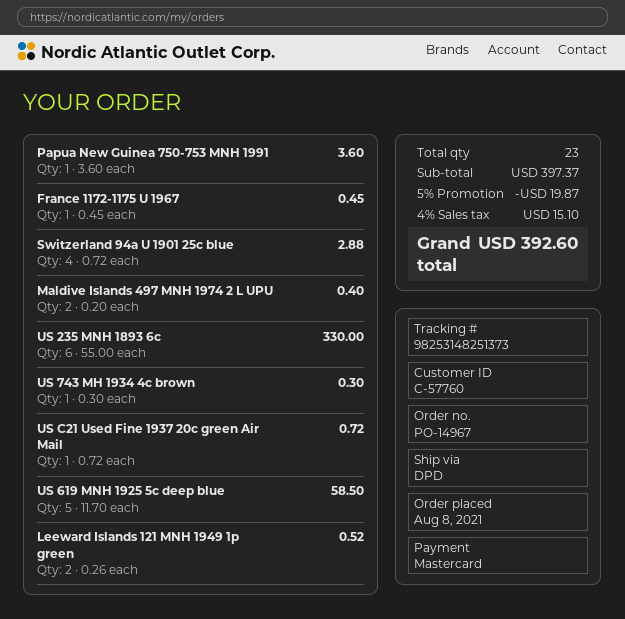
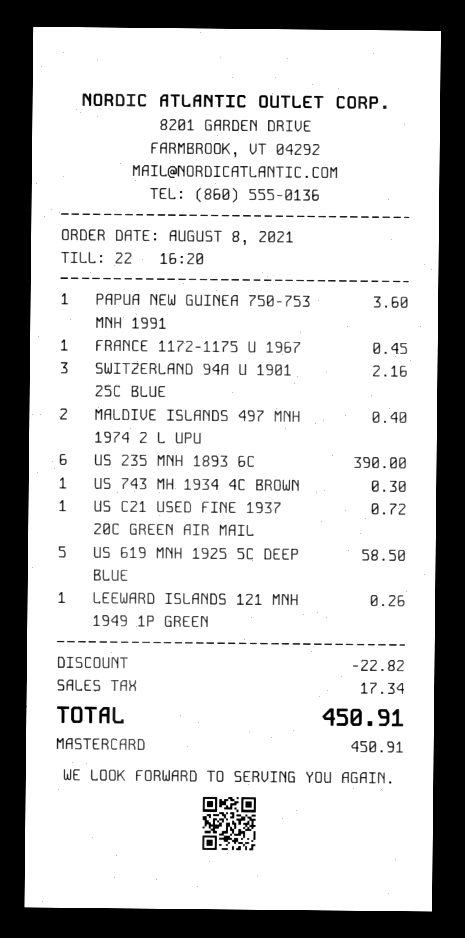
Switzerland 94a U 1901 25c blue: 4 for 2.88 -> 3 for 2.16
US 235 MNH 1893 6c: 6 for 330.00 -> 6 for 390.00
Leeward Islands 121 MNH 1949 1p green: 2 for 0.52 -> 1 for 0.26
discount: 19.87 -> 22.82
tax: 15.10 -> 17.34
total: 392.60 -> 450.91

